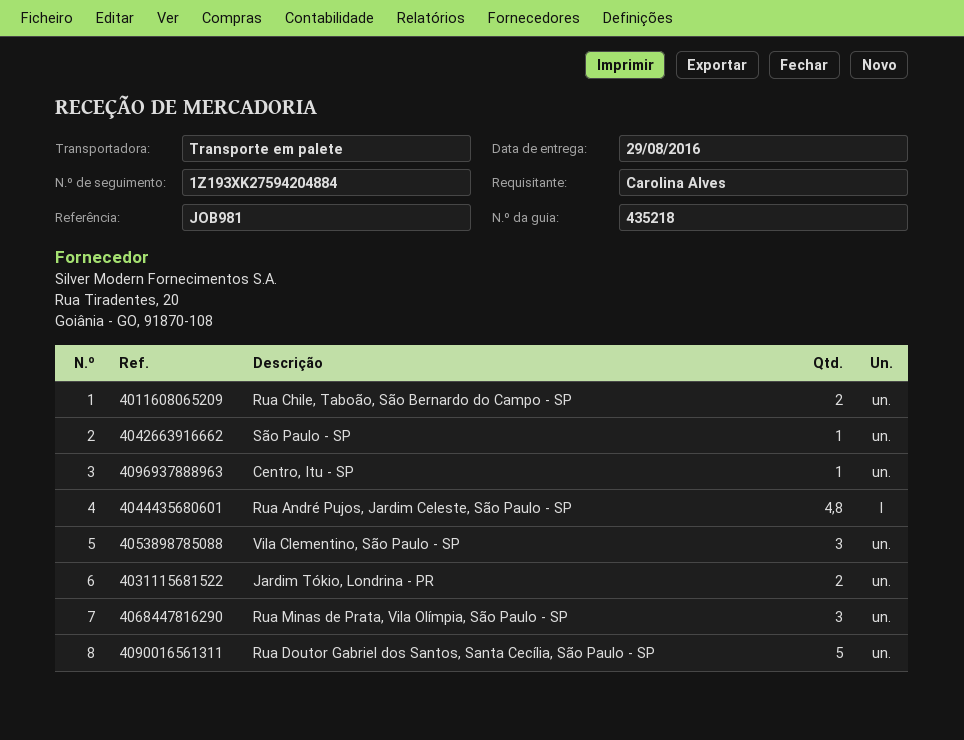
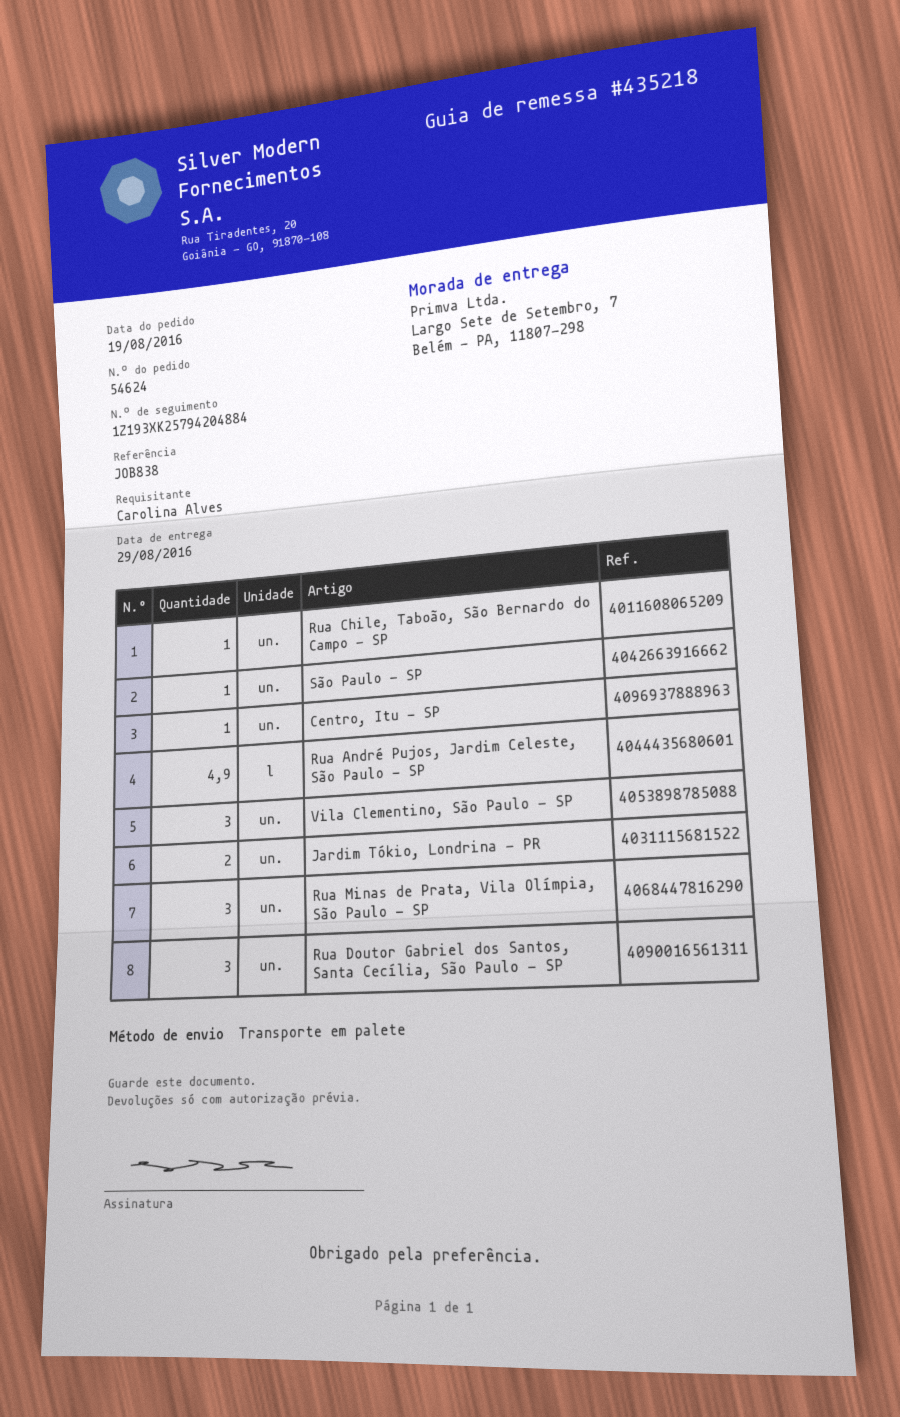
reference: JOB981 -> JOB838
tracking number: 1Z193XK27594204884 -> 1Z193XK25794204884
Rua Chile, Taboão, São Bernardo do Campo - SP: 2 -> 1
Rua André Pujos, Jardim Celeste, São Paulo - SP: 4.8 -> 4.9
Rua Doutor Gabriel dos Santos, Santa Cecília, São Paulo - SP: 5 -> 3

